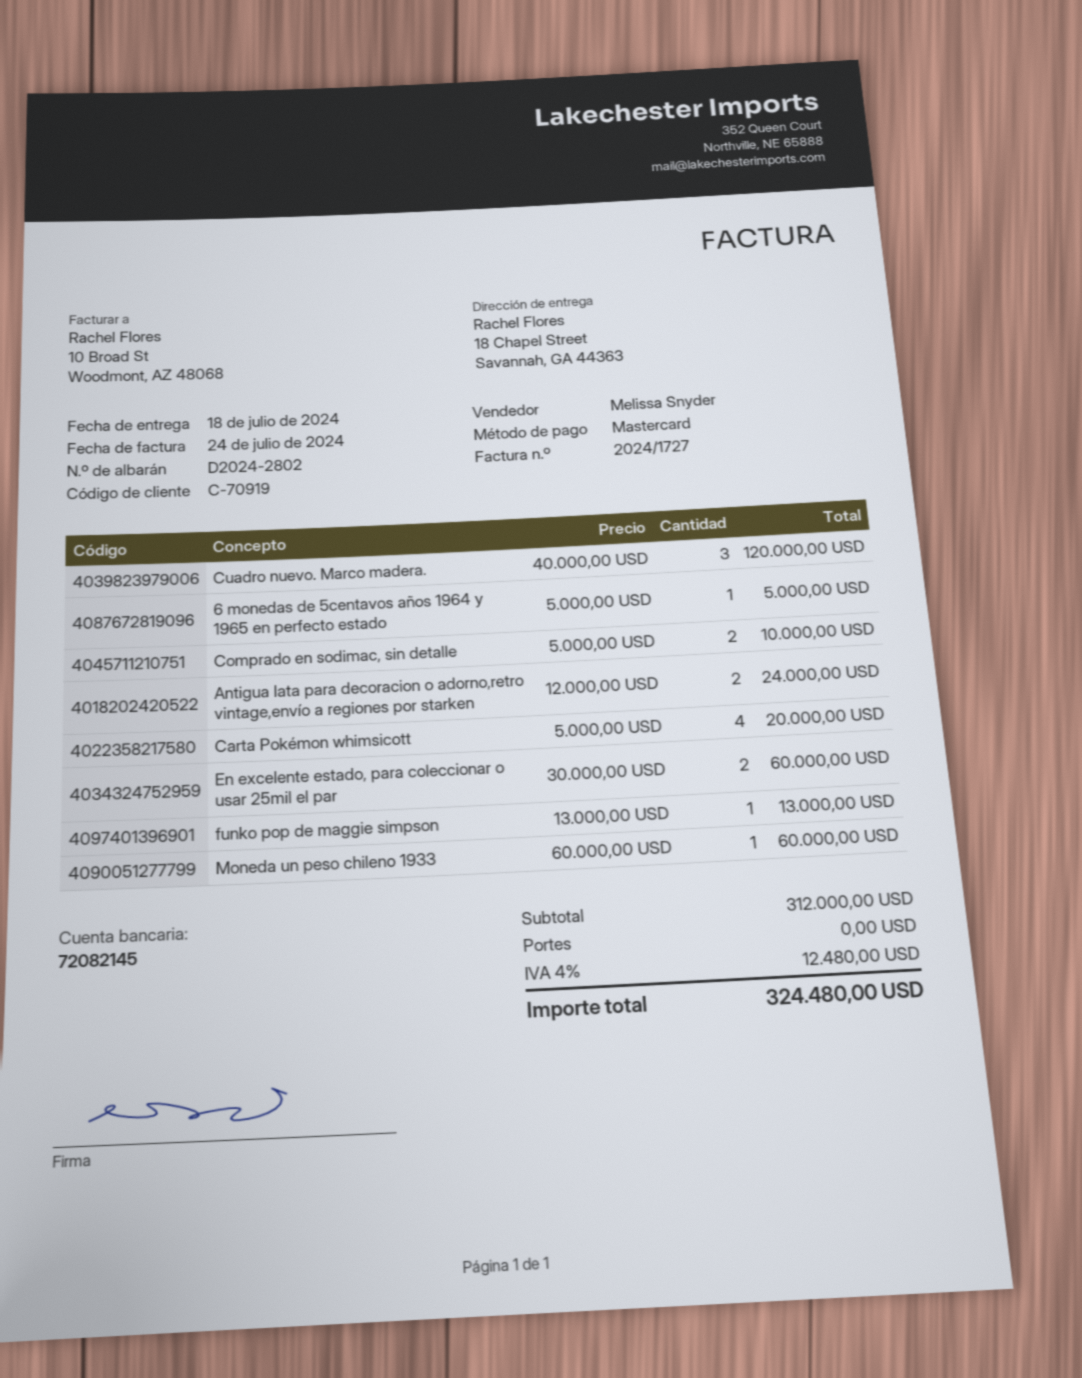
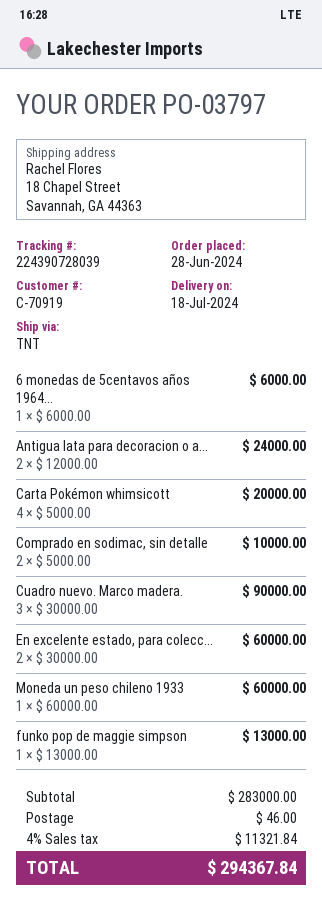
Cuadro nuevo. Marco madera.: 3 x 40000.00 = 120000.00 -> 3 x 30000.00 = 90000.00
6 monedas de 5centavos años 1964 y 1965 en perfecto estado: 1 x 5000.00 = 5000.00 -> 1 x 6000.00 = 6000.00
subtotal: 312000.00 -> 283000.00
shipping: 0.00 -> 46.00
tax: 4% = 12480.00 -> 4% = 11321.84
total: 324480.00 -> 294367.84

